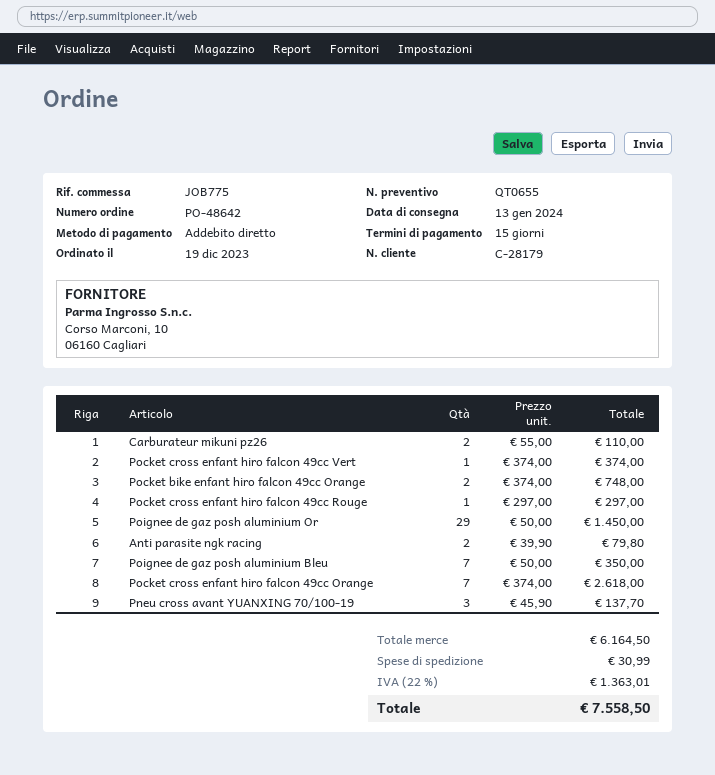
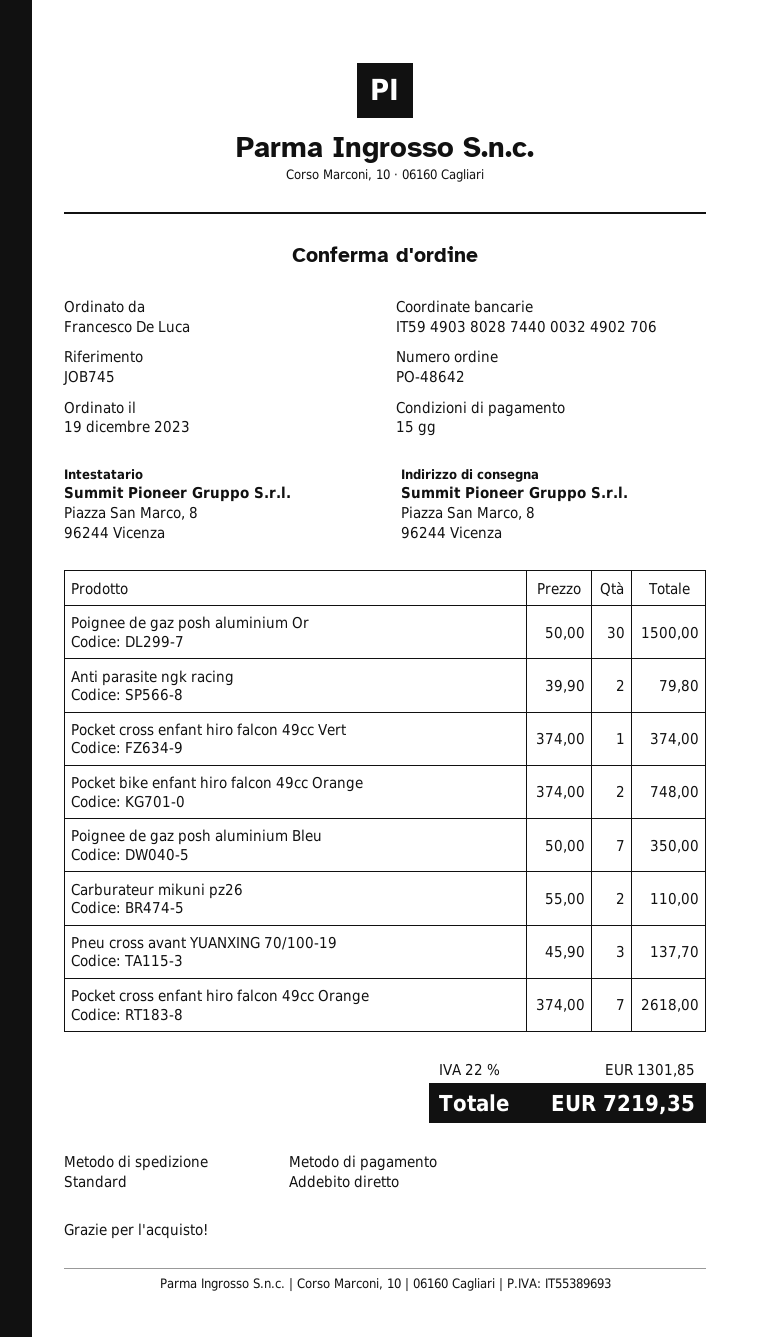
reference: JOB775 -> JOB745
Pocket cross enfant hiro falcon 49cc Rouge: 1 x 297.00 = 297.00 -> none
Poignee de gaz posh aluminium Or: 29 x 50.00 = 1450.00 -> 30 x 50.00 = 1500.00
shipping: 30.99 -> none
tax: 22% = 1363.01 -> 22% = 1301.85
total: 7558.50 -> 7219.35

